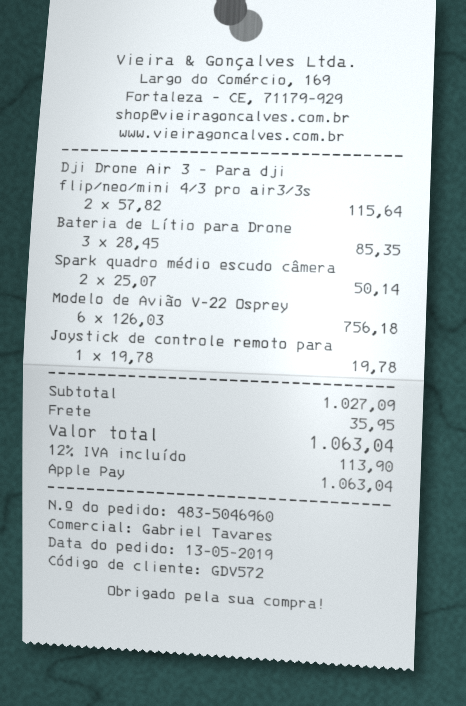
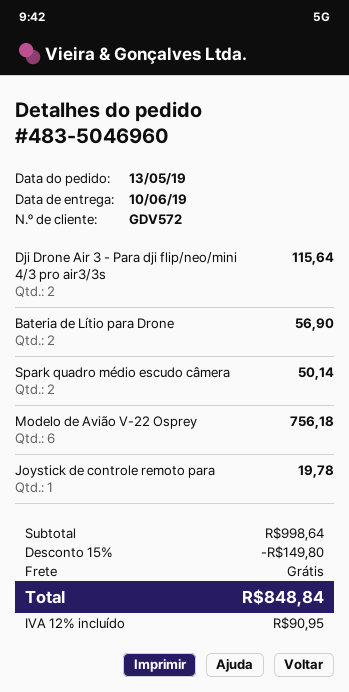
Bateria de Lítio para Drone: 3 for 85.35 -> 2 for 56.90
subtotal: 1027.09 -> 998.64
discount: none -> 15% = 149.80
shipping: 35.95 -> 0.00
tax: 12% = 113.90 -> 12% = 90.95
total: 1063.04 -> 848.84

